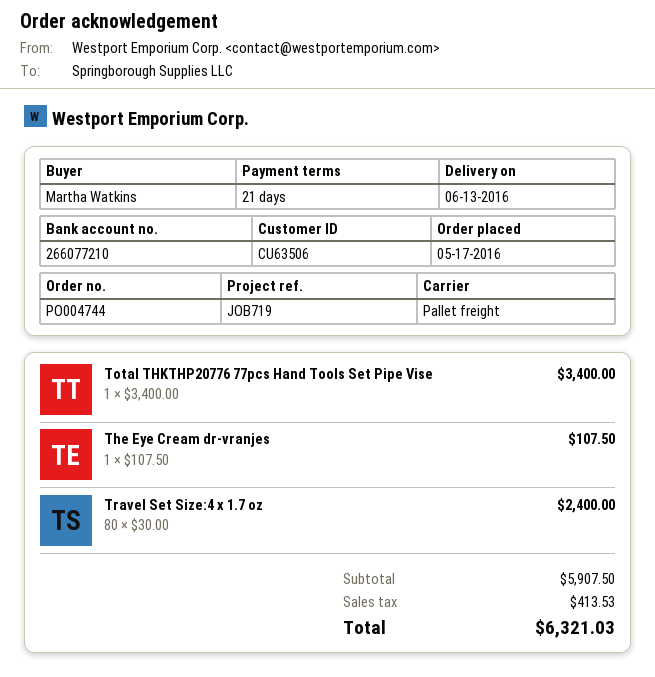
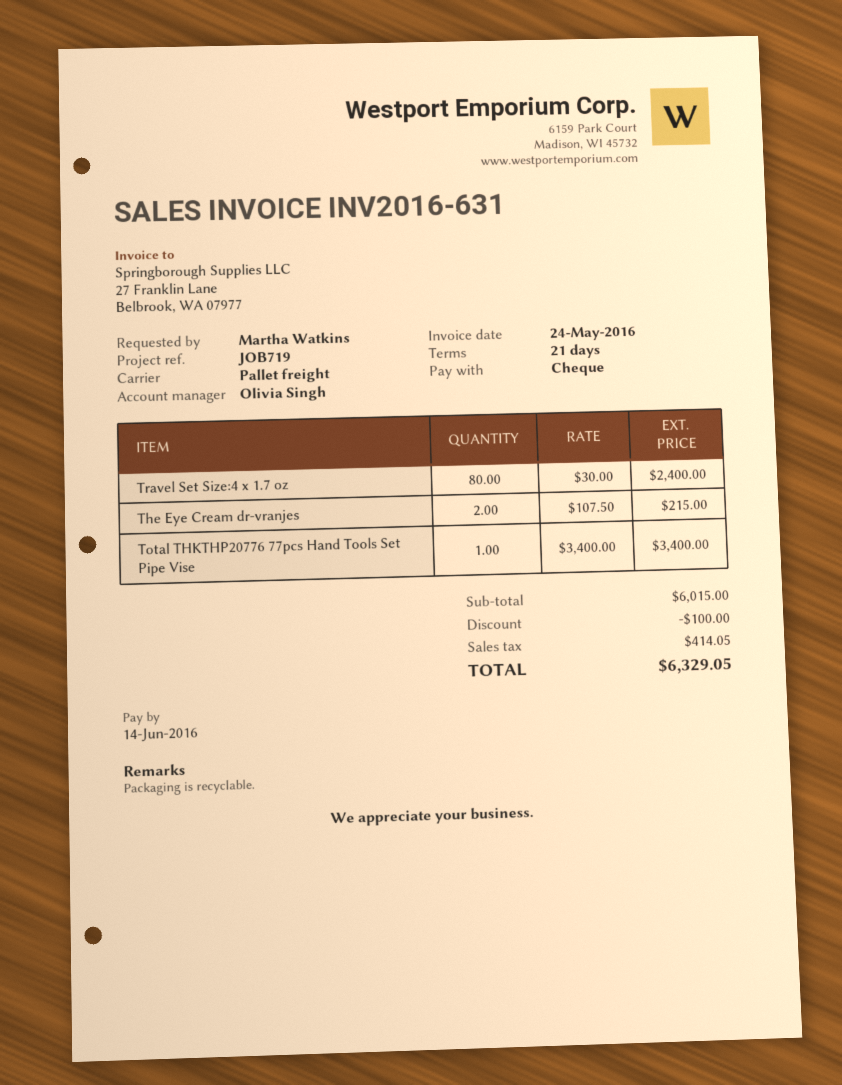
The Eye Cream dr-vranjes: 1 x 107.50 = 107.50 -> 2 x 107.50 = 215.00
subtotal: 5907.50 -> 6015.00
discount: none -> 100.00
tax: 413.53 -> 414.05
total: 6321.03 -> 6329.05

